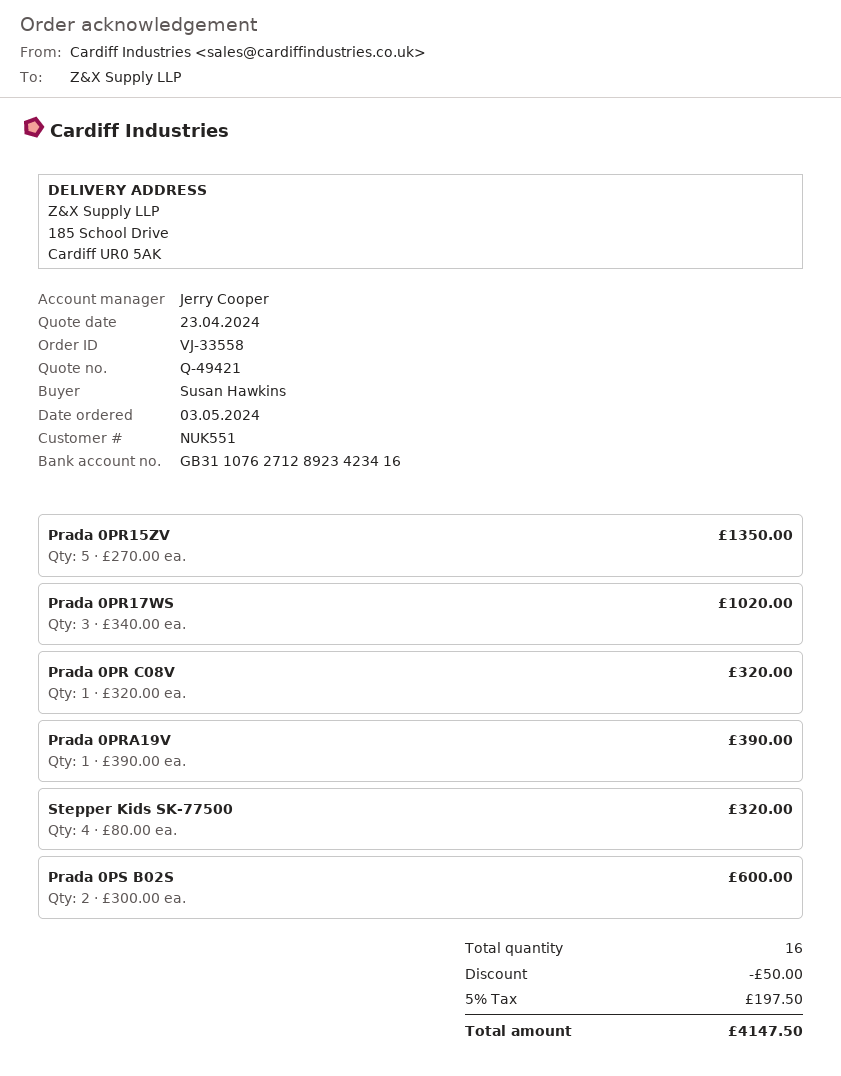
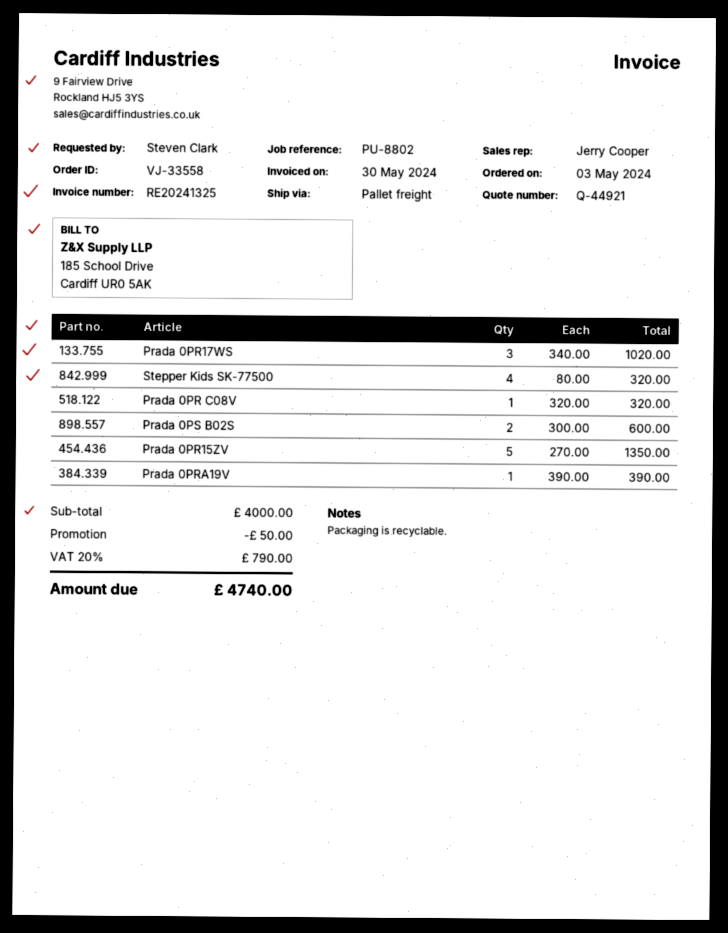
quote number: Q-49421 -> Q-44921
ordered by: Susan Hawkins -> Steven Clark
tax: 5% = 197.50 -> 20% = 790.00
total: 4147.50 -> 4740.00

